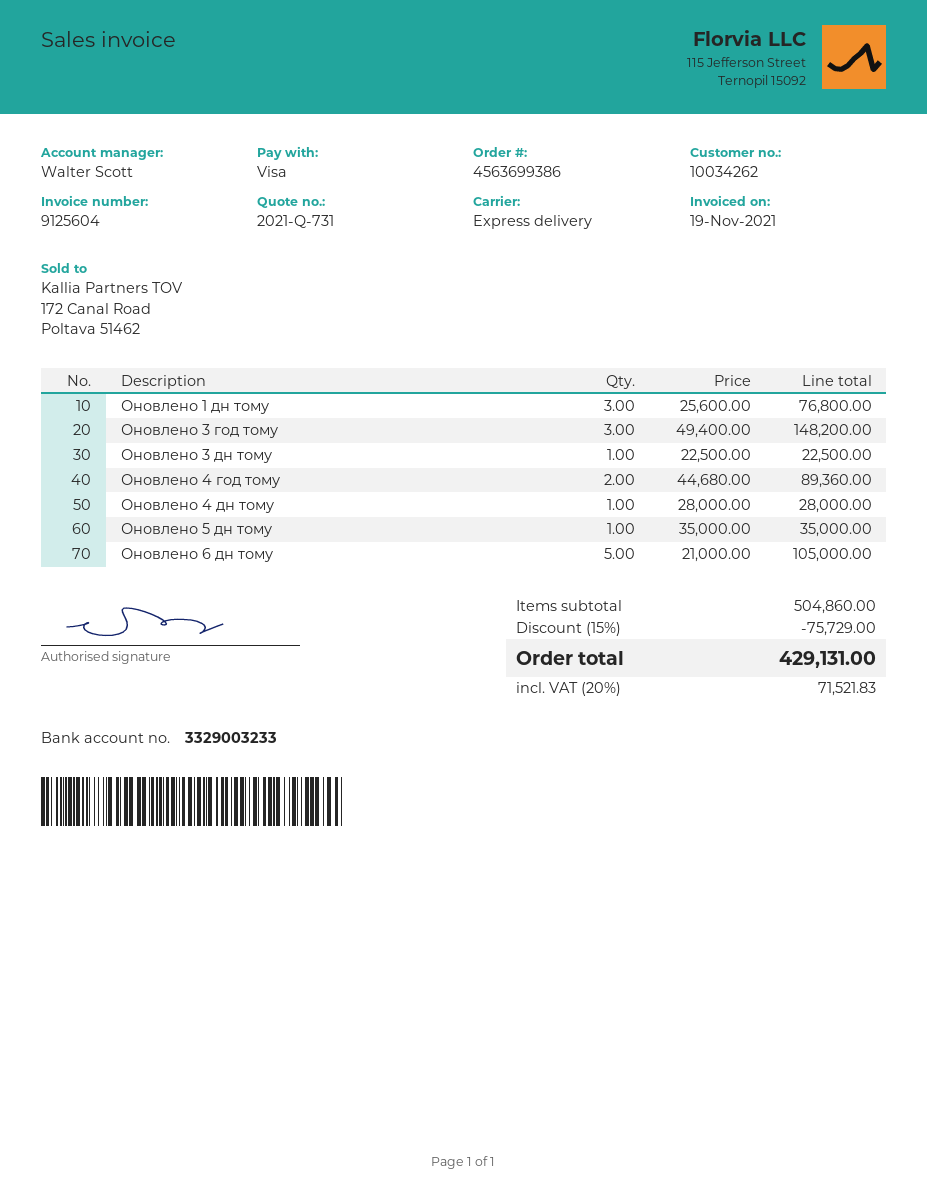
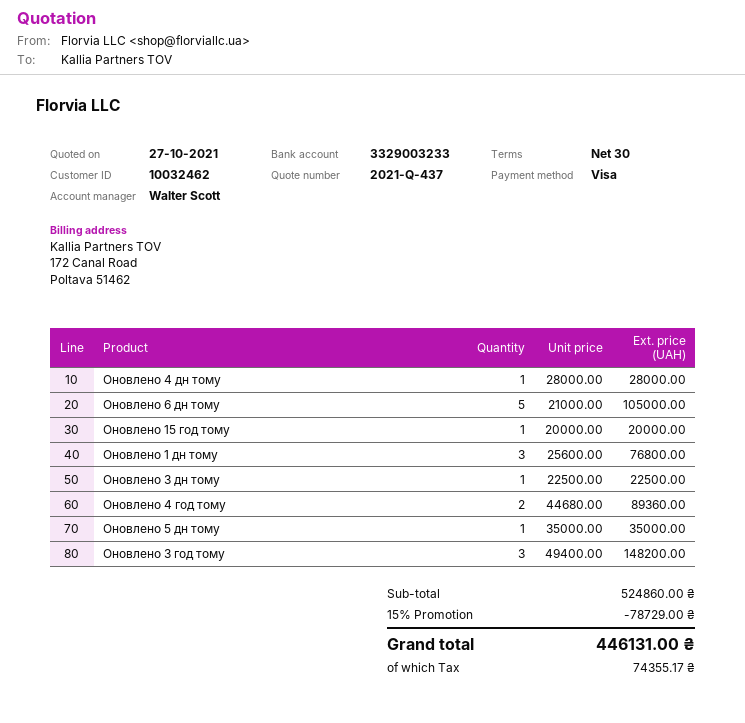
quote number: 2021-Q-731 -> 2021-Q-437
customer number: 10034262 -> 10032462
Оновлено 15 год тому: none -> 1 x 20000.00 = 20000.00
subtotal: 504860.00 -> 524860.00
discount: 15% = 75729.00 -> 15% = 78729.00
tax: 71521.83 -> 74355.17
total: 429131.00 -> 446131.00

